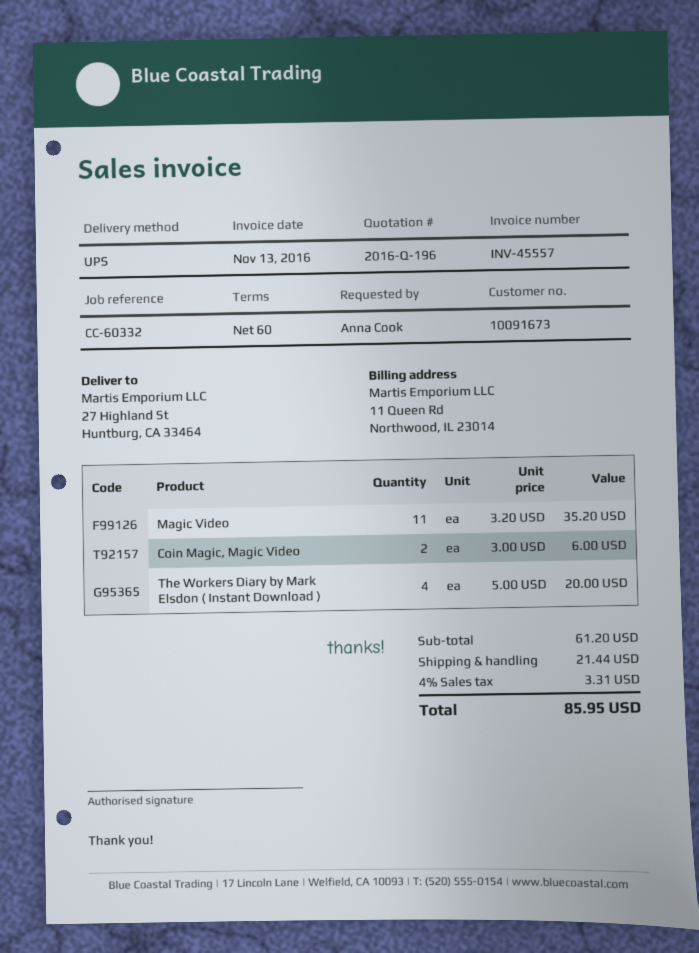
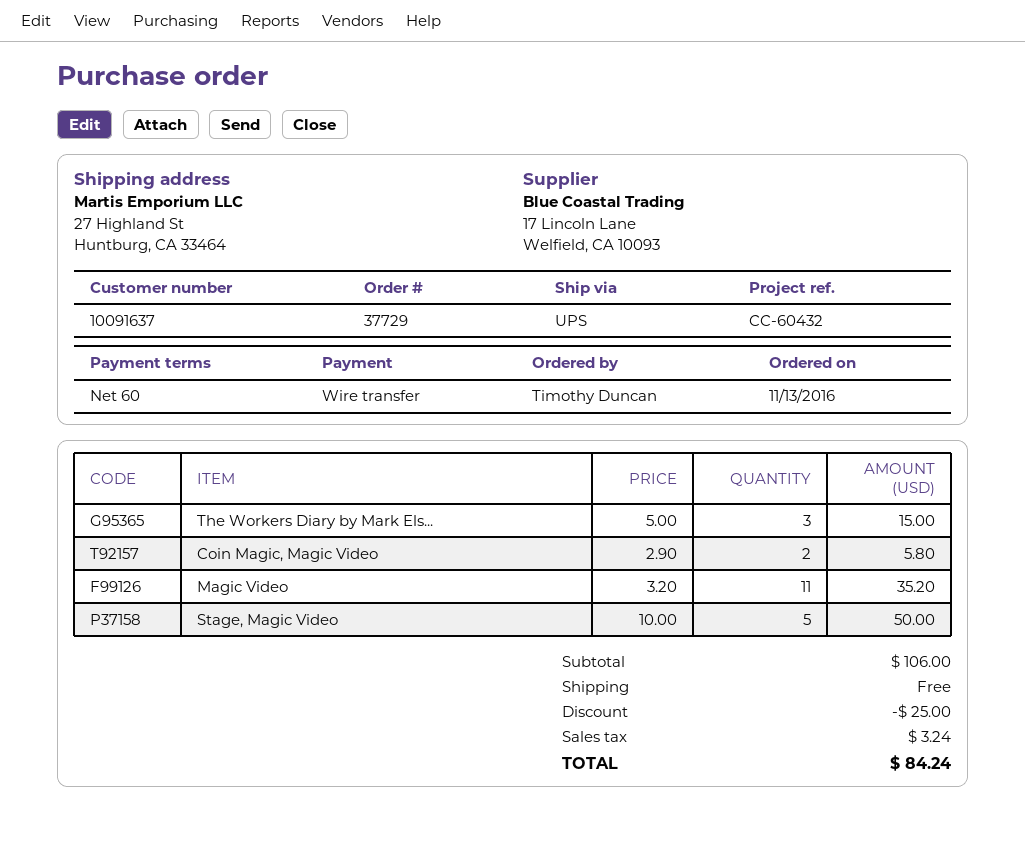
customer number: 10091673 -> 10091637
reference: CC-60332 -> CC-60432
ordered by: Anna Cook -> Timothy Duncan
Coin Magic, Magic Video: 2 x 3.00 = 6.00 -> 2 x 2.90 = 5.80
The Workers Diary by Mark Elsdon ( Instant Download ): 4 x 5.00 = 20.00 -> 3 x 5.00 = 15.00
Stage, Magic Video: none -> 5 x 10.00 = 50.00
subtotal: 61.20 -> 106.00
discount: none -> 25.00
shipping: 21.44 -> 0.00
tax: 3.31 -> 3.24
total: 85.95 -> 84.24

